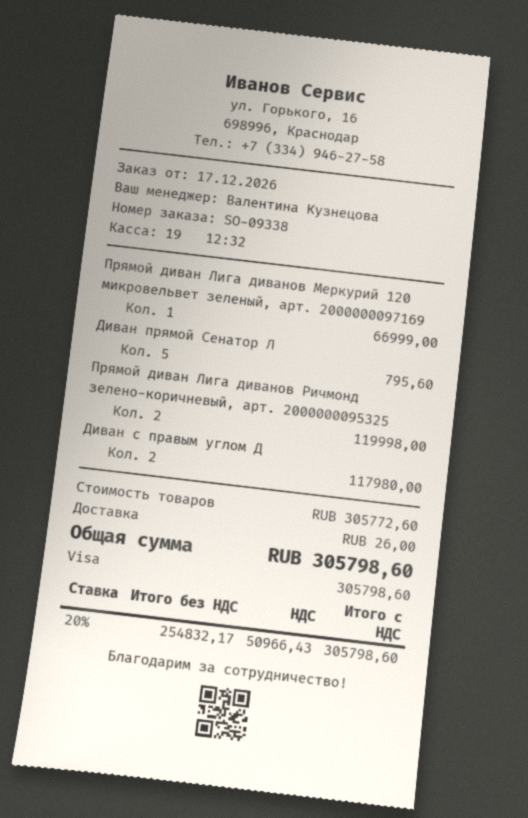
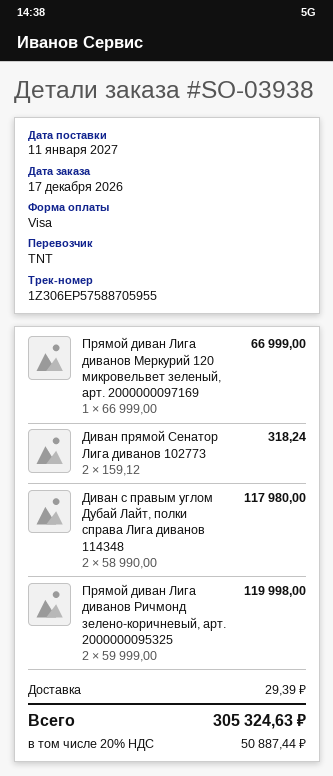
order number: SO-09338 -> SO-03938
Диван прямой Сенатор Л: 5 for 795.60 -> 2 for 318.24
shipping: 26.00 -> 29.39
tax: 20% = 50966.43 -> 20% = 50887.44
total: 305798.60 -> 305324.63

